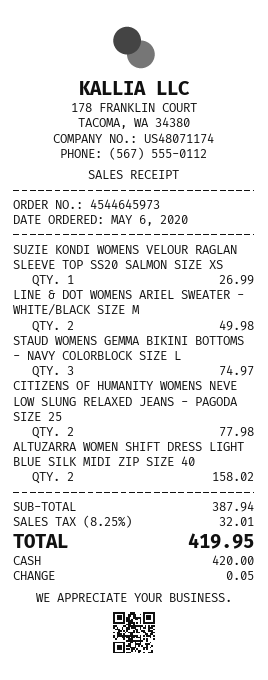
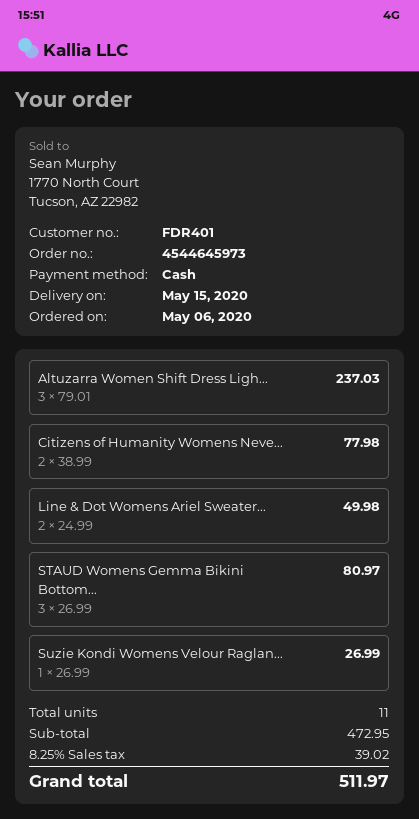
STAUD WOMENS GEMMA BIKINI BOTTOMS - NAVY COLORBLOCK SIZE L: 3 for 74.97 -> 3 for 80.97
ALTUZARRA WOMEN SHIFT DRESS LIGHT BLUE SILK MIDI ZIP SIZE 40: 2 for 158.02 -> 3 for 237.03
subtotal: 387.94 -> 472.95
tax: 8.25% = 32.01 -> 8.25% = 39.02
total: 419.95 -> 511.97

